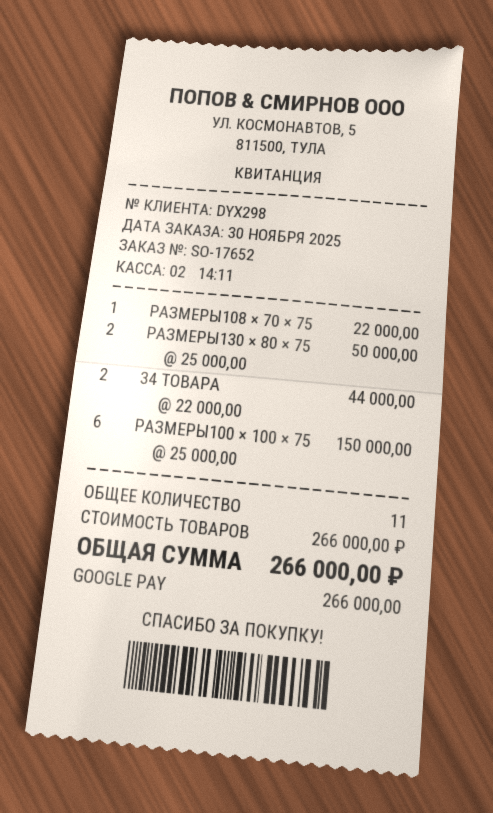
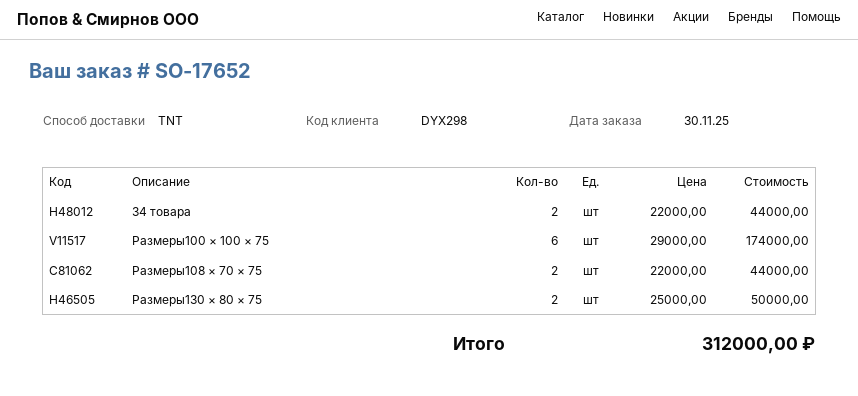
РАЗМЕРЫ108 × 70 × 75: 1 x 22000.00 = 22000.00 -> 2 x 22000.00 = 44000.00
РАЗМЕРЫ100 × 100 × 75: 6 x 25000.00 = 150000.00 -> 6 x 29000.00 = 174000.00
total: 266000.00 -> 312000.00

